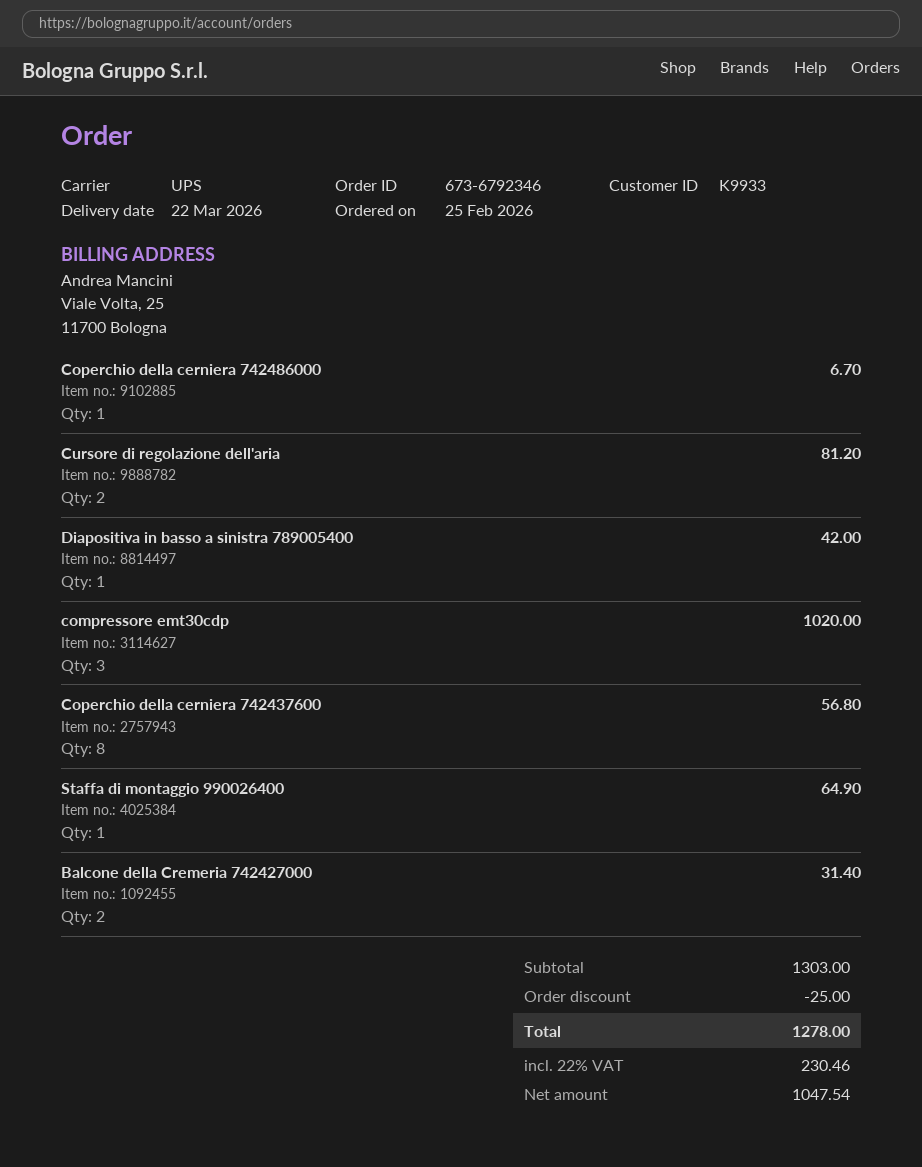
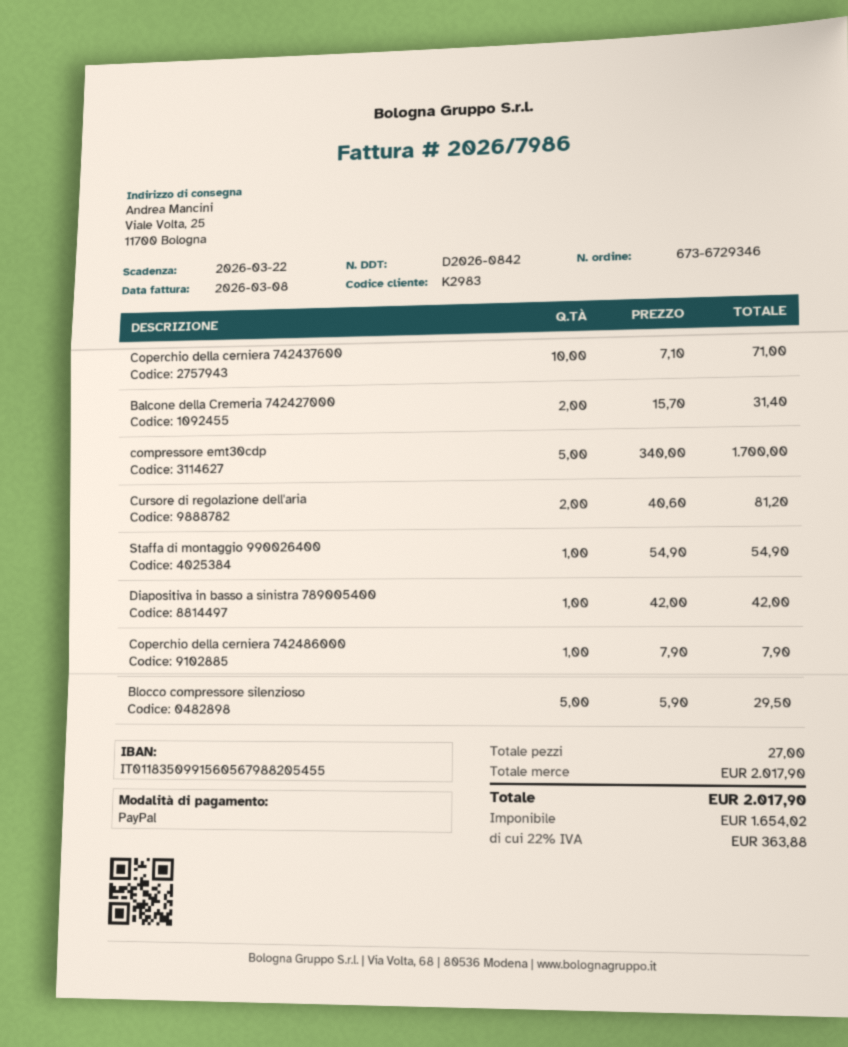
order number: 673-6792346 -> 673-6729346
customer number: K9933 -> K2983
Coperchio della cerniera 742486000: 1 for 6.70 -> 1 for 7.90
compressore emt30cdp: 3 for 1020.00 -> 5 for 1700.00
Coperchio della cerniera 742437600: 8 for 56.80 -> 10 for 71.00
Staffa di montaggio 990026400: 1 for 64.90 -> 1 for 54.90
Blocco compressore silenzioso: none -> 5 for 29.50
subtotal: 1303.00 -> 2017.90
discount: 25.00 -> none
net: 1047.54 -> 1654.02
tax: 22% = 230.46 -> 22% = 363.88
total: 1278.00 -> 2017.90

